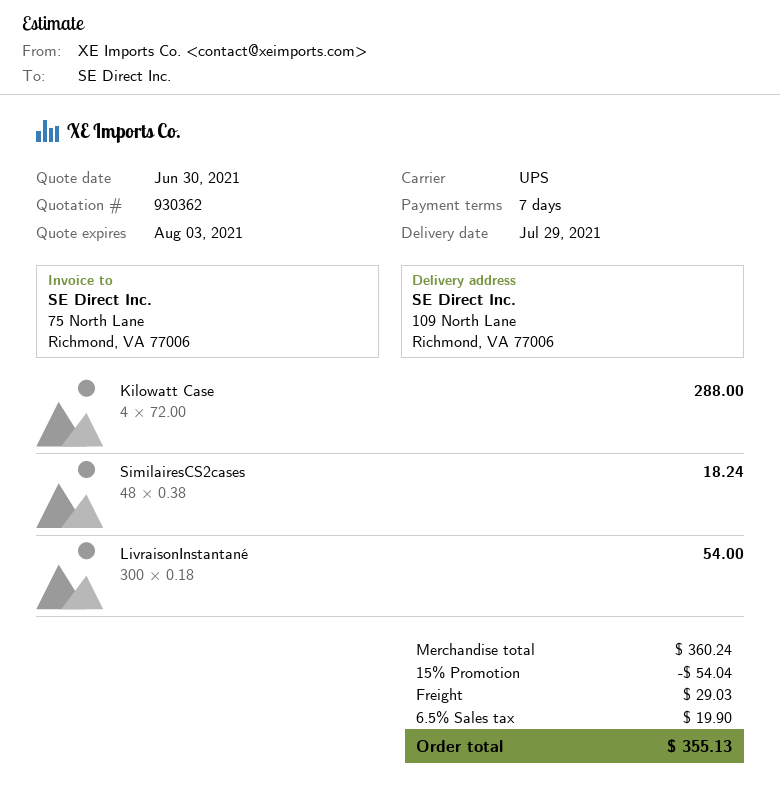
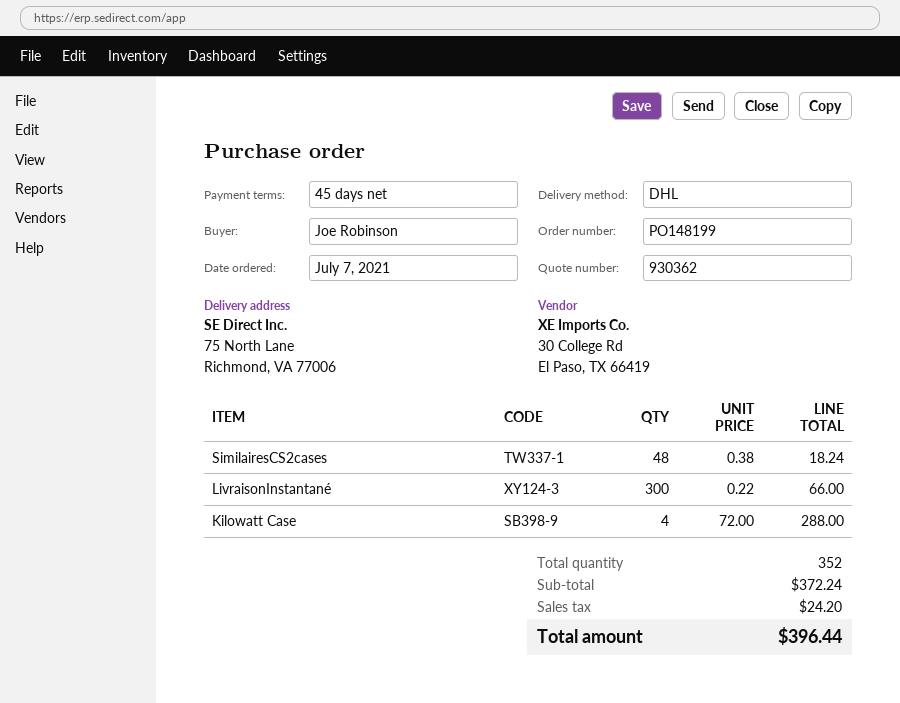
payment terms: 7 days -> 45 days
shipping method: UPS -> DHL
ship to: 109 North Lane, Richmond, VA 77006 -> 75 North Lane, Richmond, VA 77006
LivraisonInstantané: 300 x 0.18 = 54.00 -> 300 x 0.22 = 66.00
subtotal: 360.24 -> 372.24
discount: 15% = 54.04 -> none
shipping: 29.03 -> none
tax: 19.90 -> 24.20
total: 355.13 -> 396.44

